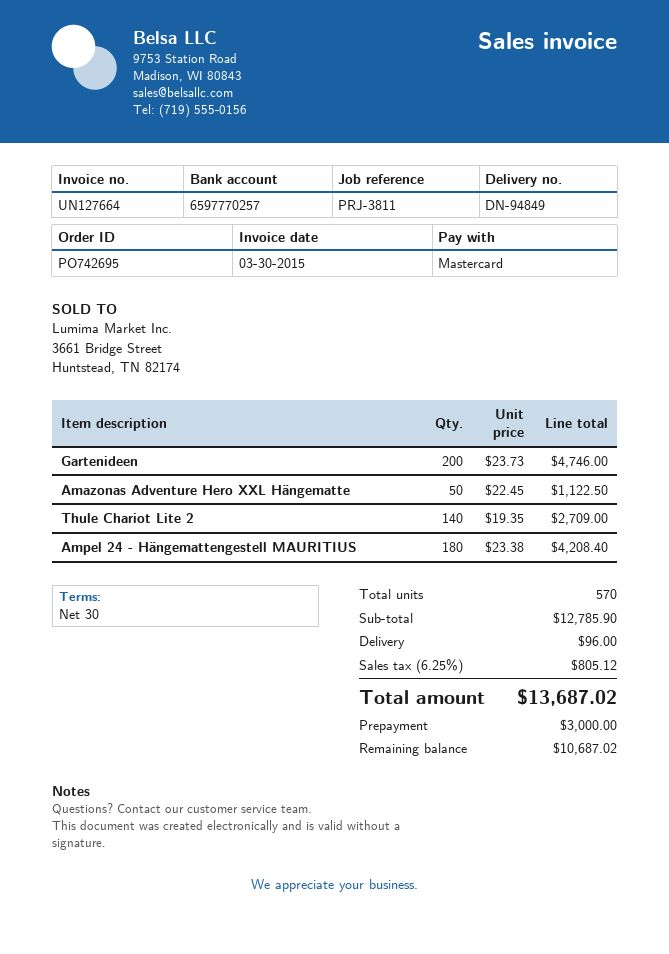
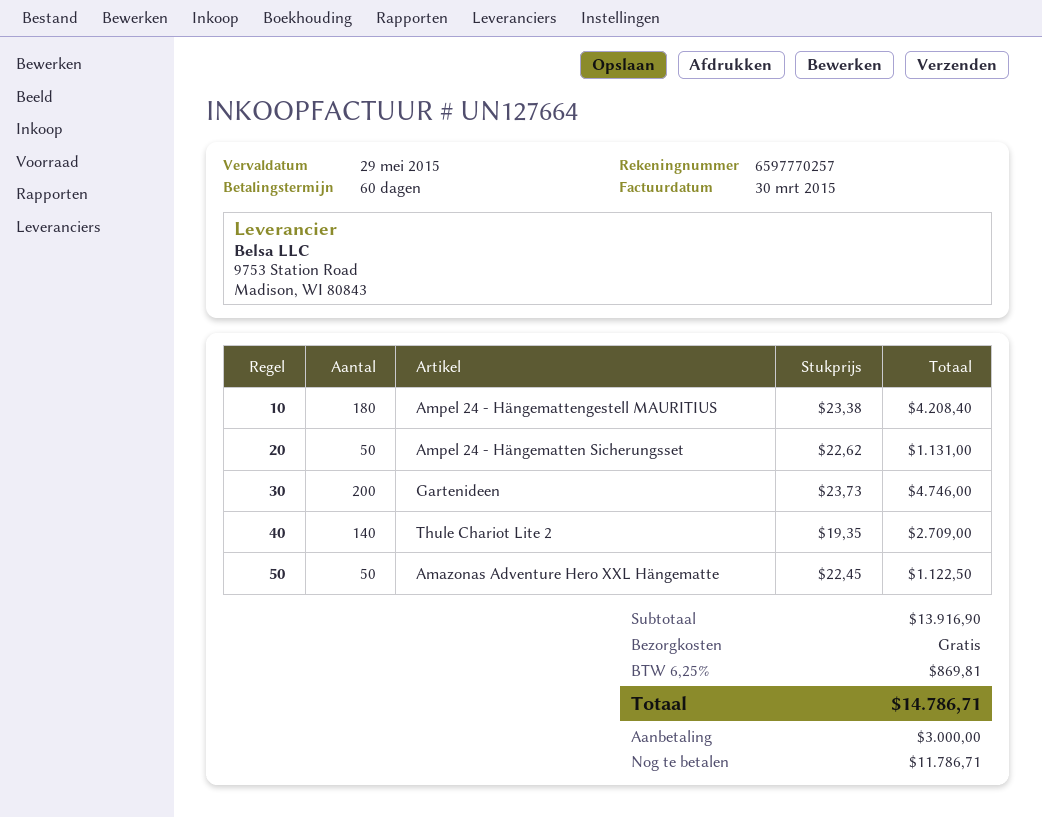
payment terms: 30 days -> 60 days
Ampel 24 - Hängematten Sicherungsset: none -> 50 x 22.62 = 1131.00
subtotal: 12785.90 -> 13916.90
shipping: 96.00 -> 0.00
tax: 6.25% = 805.12 -> 6.25% = 869.81
total: 13687.02 -> 14786.71
balance: 10687.02 -> 11786.71

